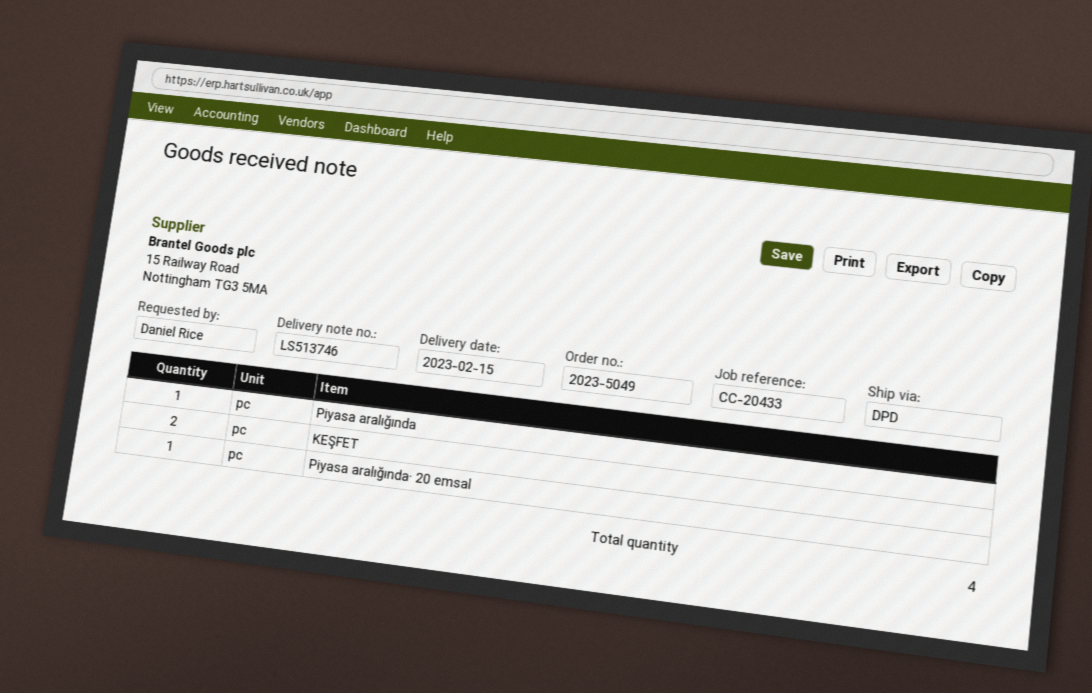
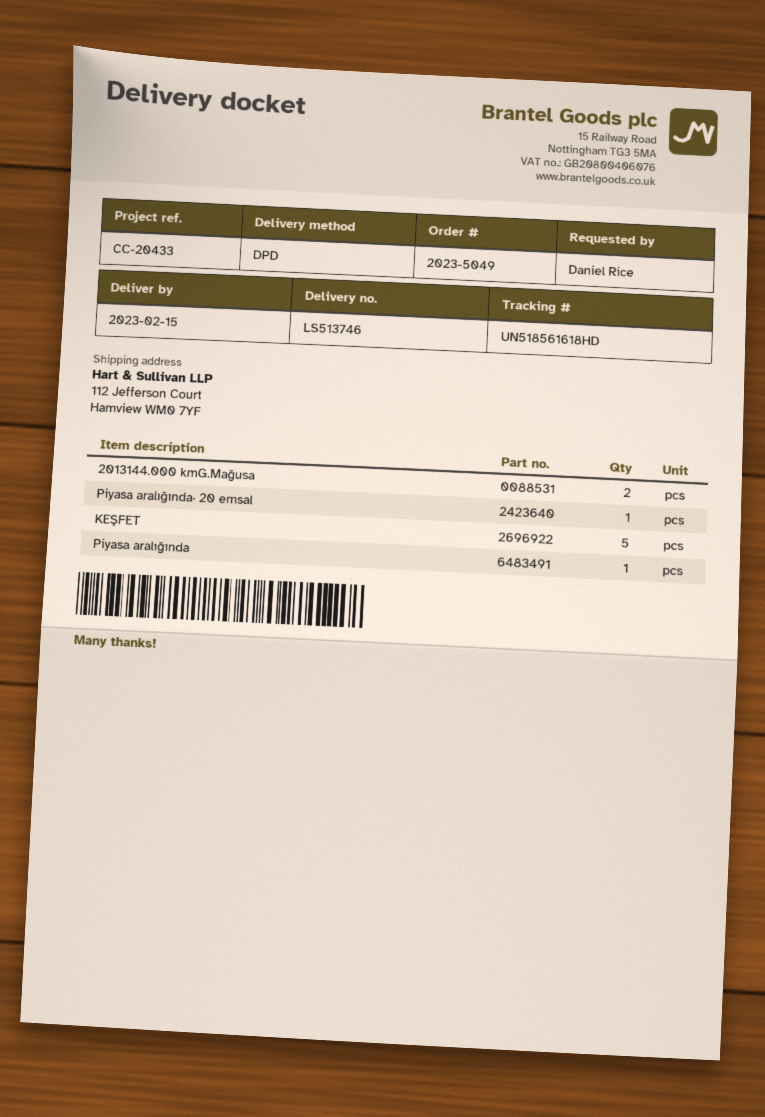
KEŞFET: 2 -> 5
2013144.000 kmG.Mağusa: none -> 2

